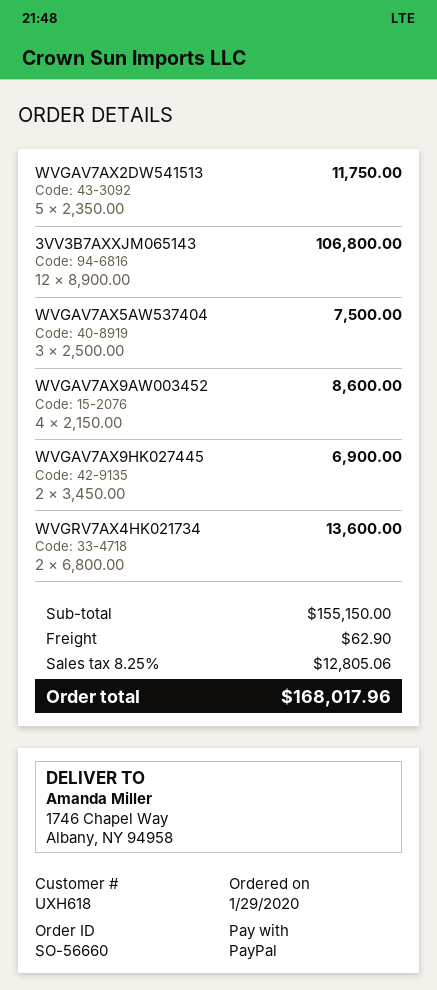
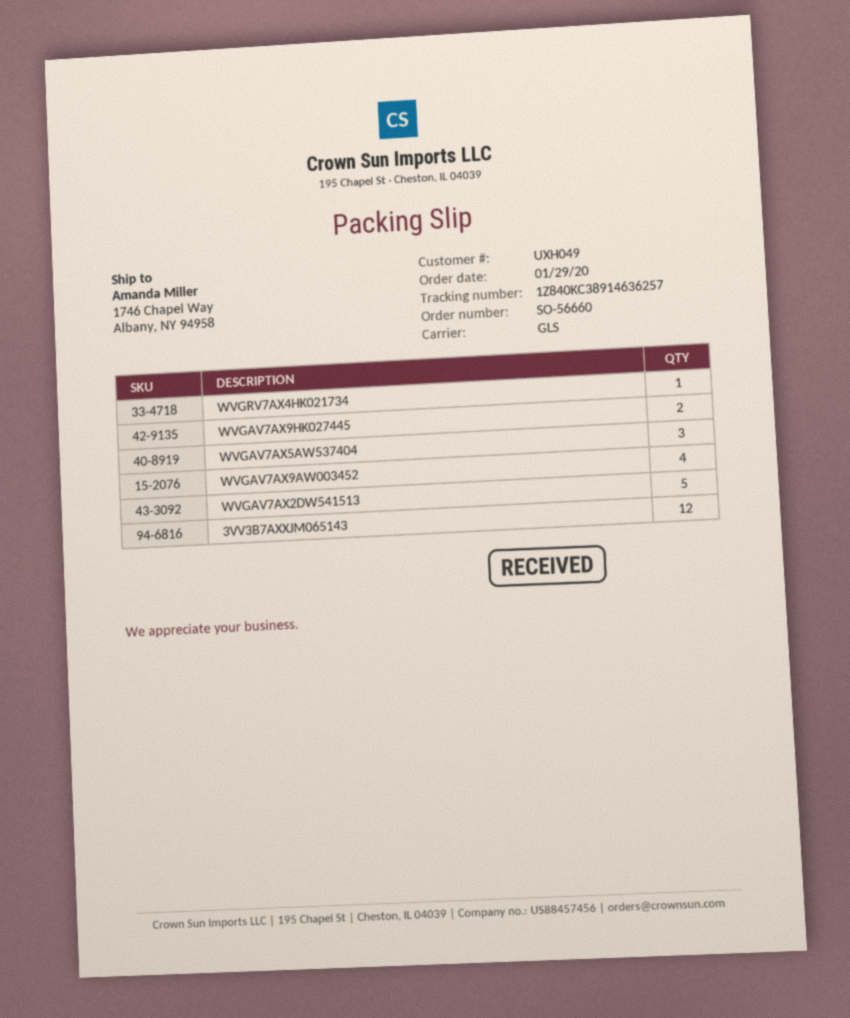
customer number: UXH618 -> UXH049
WVGRV7AX4HK021734: 2 -> 1

